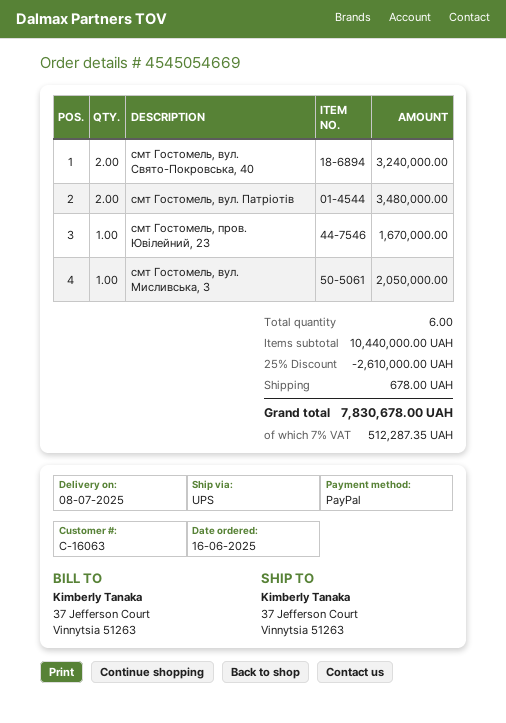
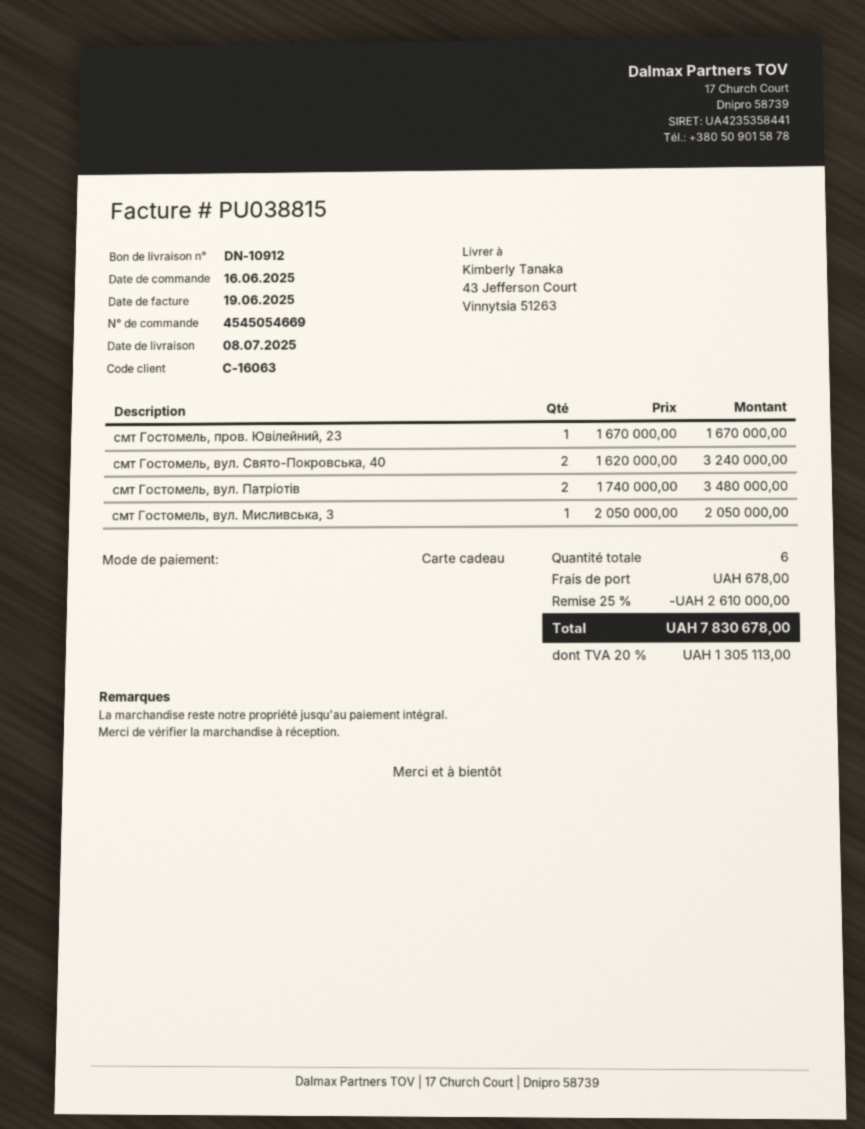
payment method: PayPal -> gift card
ship to: 37 Jefferson Court, Vinnytsia 51263 -> 43 Jefferson Court, Vinnytsia 51263
tax: 7% = 512287.35 -> 20% = 1305113.00

